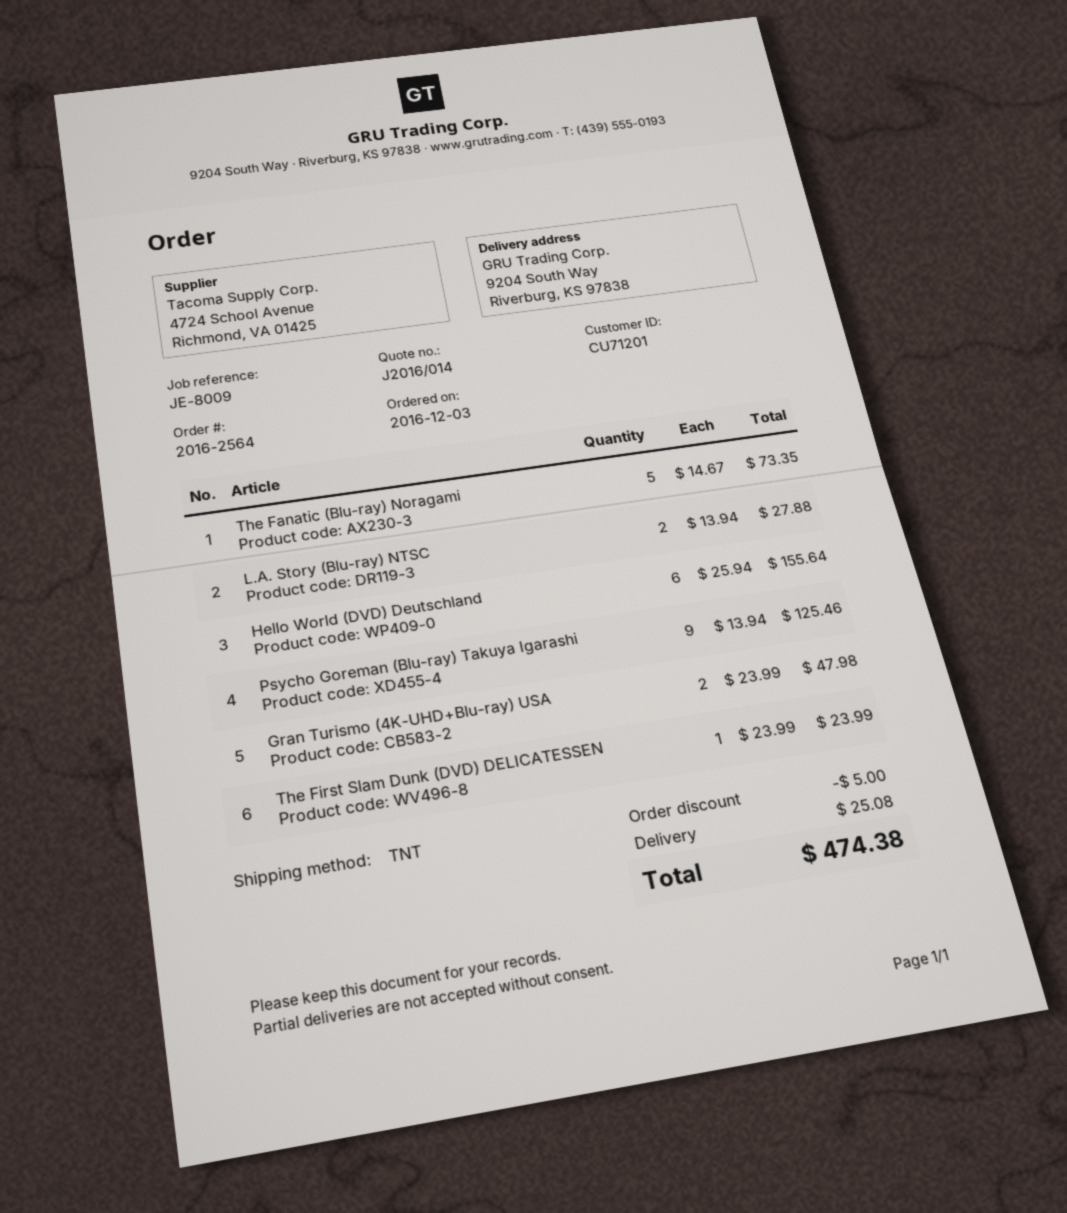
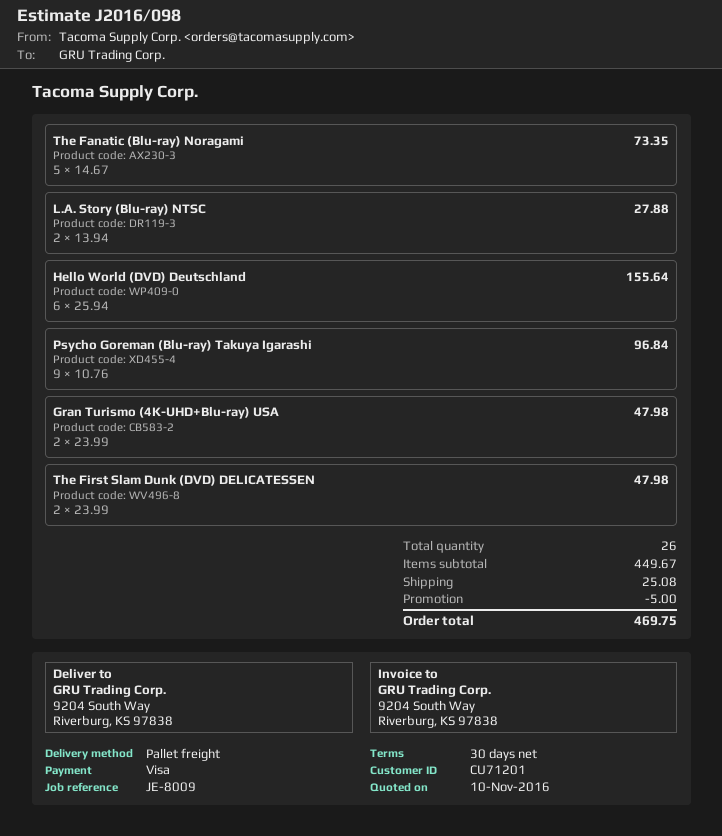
quote number: J2016/014 -> J2016/098
shipping method: TNT -> pallet freight
Psycho Goreman (Blu-ray) Takuya Igarashi: 9 x 13.94 = 125.46 -> 9 x 10.76 = 96.84
The First Slam Dunk (DVD) DELICATESSEN: 1 x 23.99 = 23.99 -> 2 x 23.99 = 47.98
total: 474.38 -> 469.75

